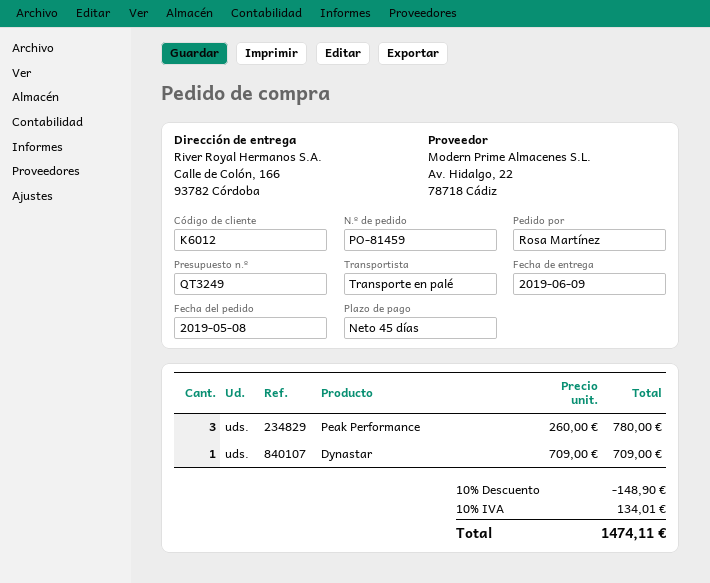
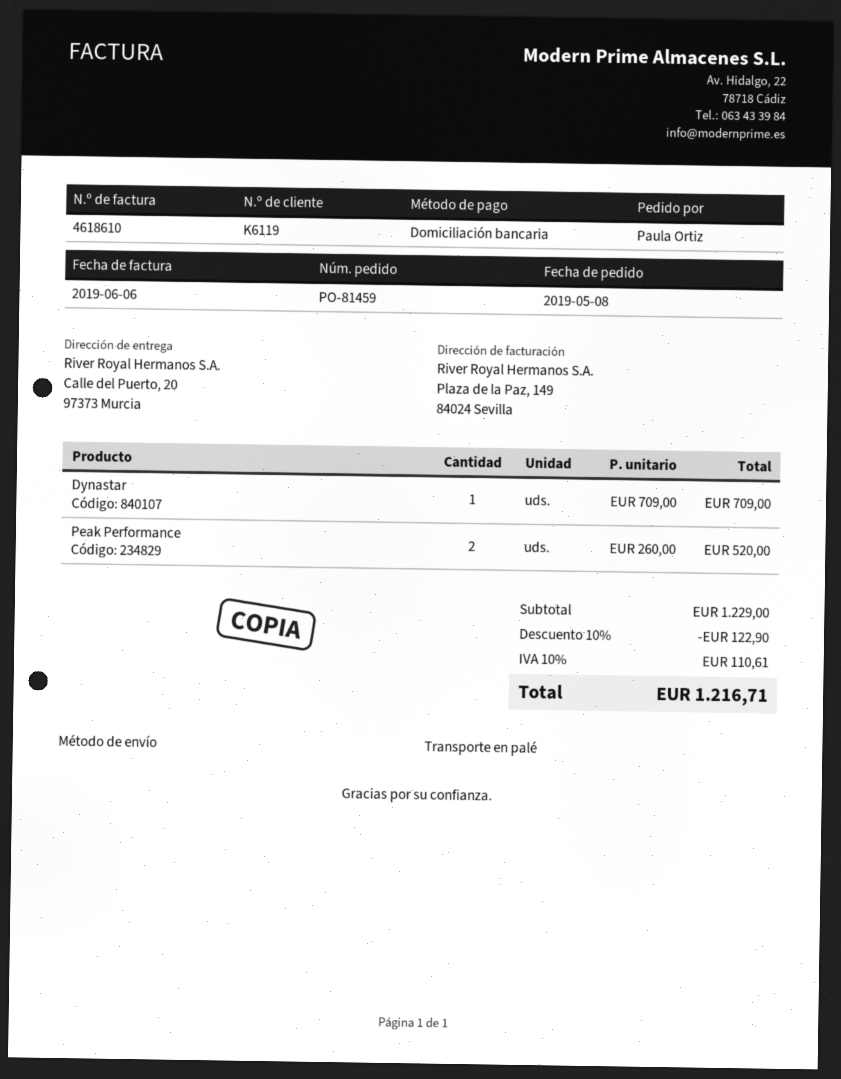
customer number: K6012 -> K6119
ordered by: Rosa Martínez -> Paula Ortiz
ship to: Calle de Colón, 166, 93782 Córdoba -> Calle del Puerto, 20, 97373 Murcia
Peak Performance: 3 x 260.00 = 780.00 -> 2 x 260.00 = 520.00
discount: 10% = 148.90 -> 10% = 122.90
tax: 10% = 134.01 -> 10% = 110.61
total: 1474.11 -> 1216.71

